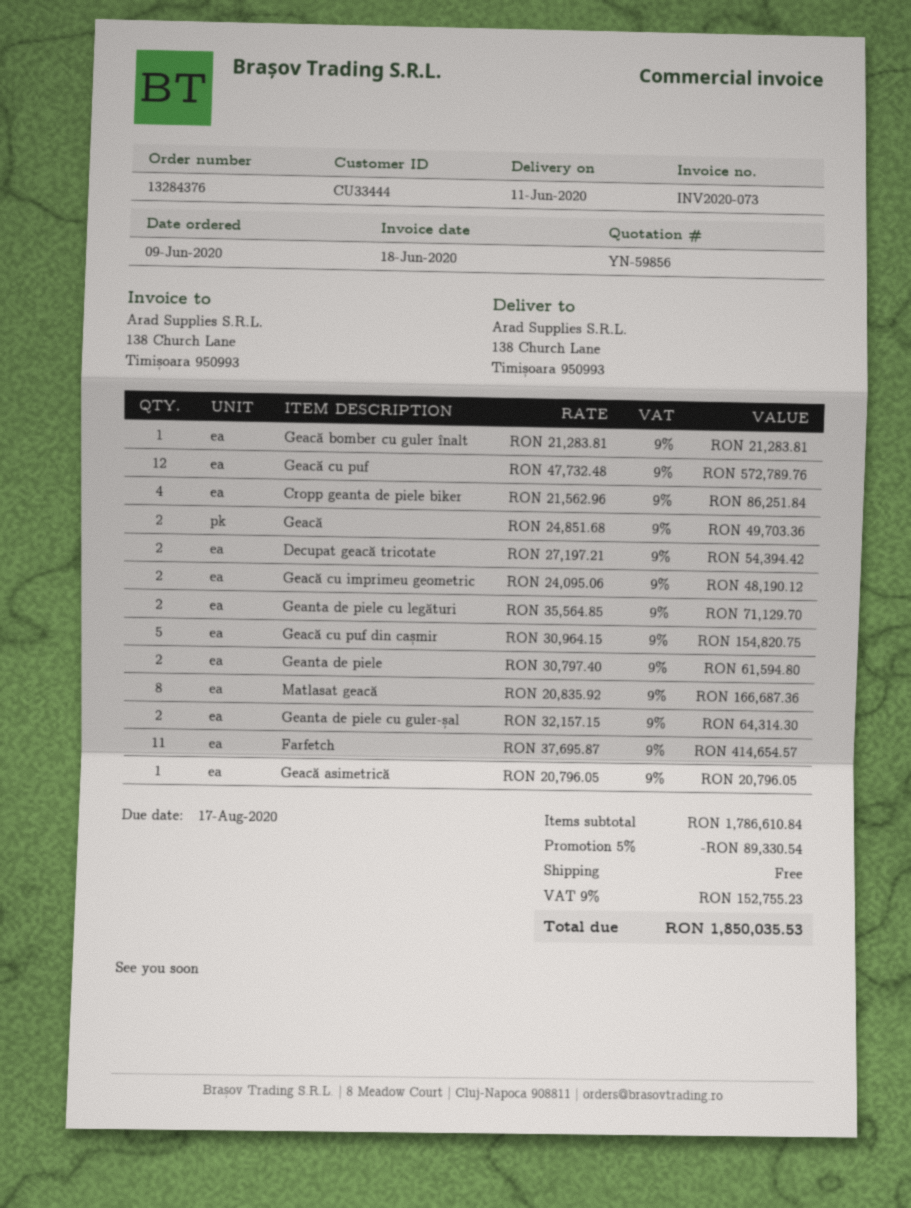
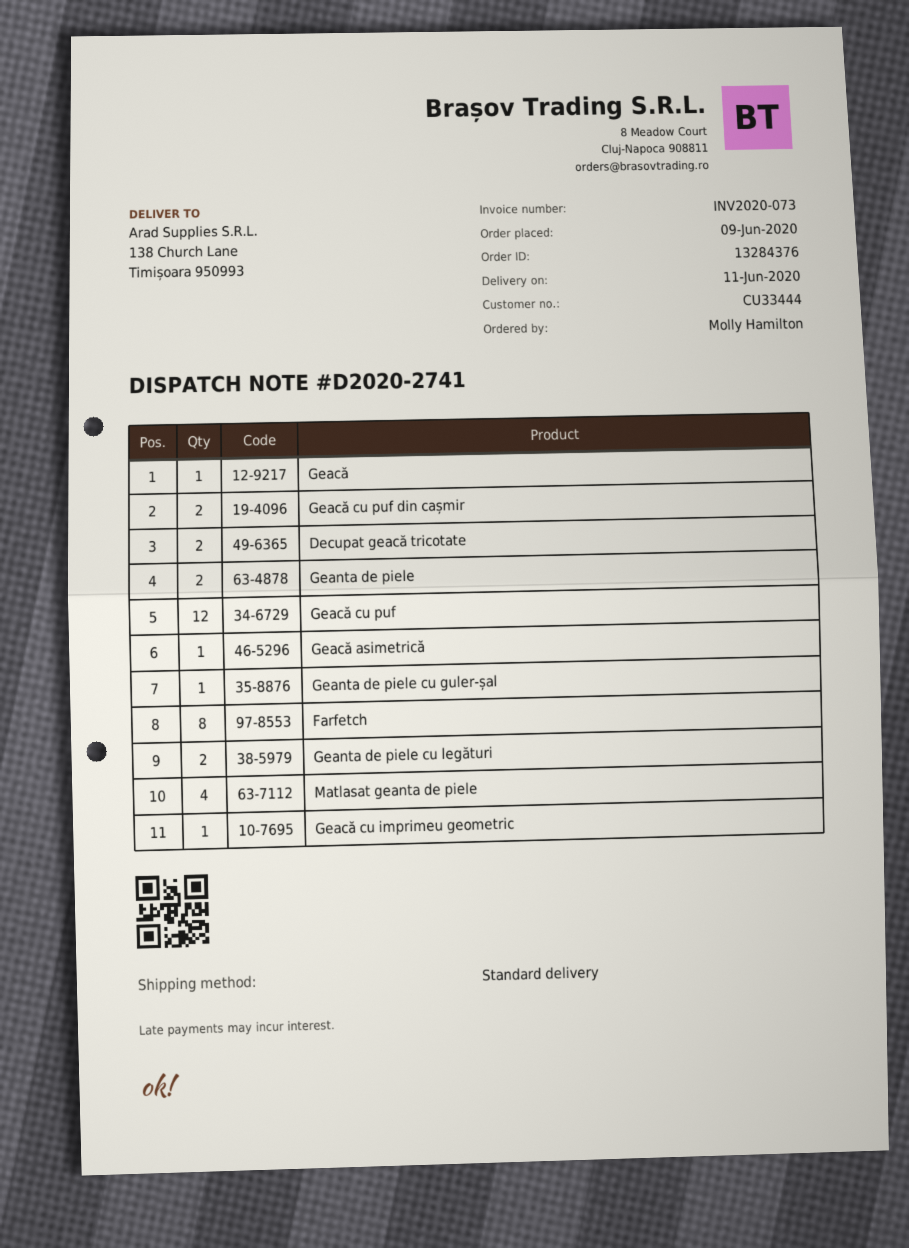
Geacă bomber cu guler înalt: 1 -> none
Cropp geanta de piele biker: 4 -> none
Geacă: 2 -> 1
Geacă cu imprimeu geometric: 2 -> 1
Geacă cu puf din cașmir: 5 -> 2
Matlasat geacă: 8 -> none
Geanta de piele cu guler-șal: 2 -> 1
Farfetch: 11 -> 8
Matlasat geanta de piele: none -> 4

